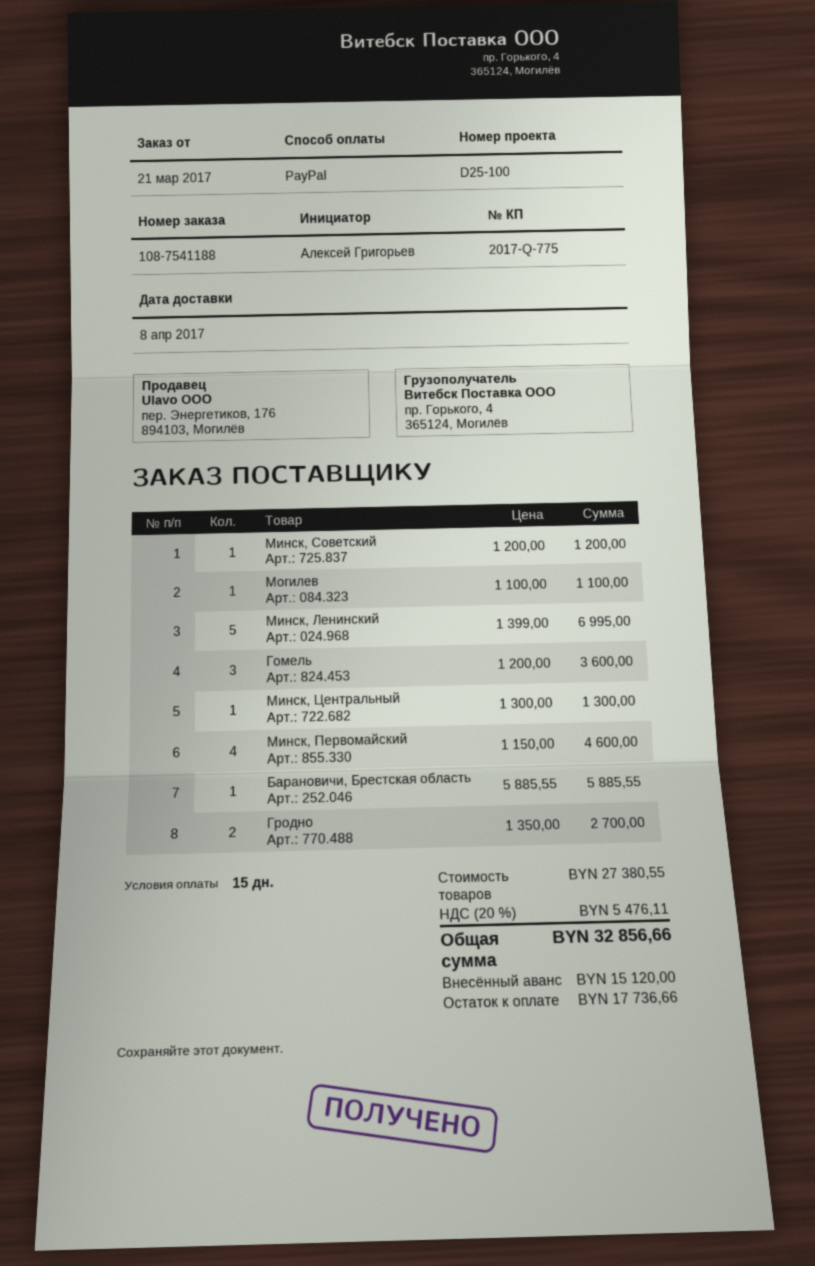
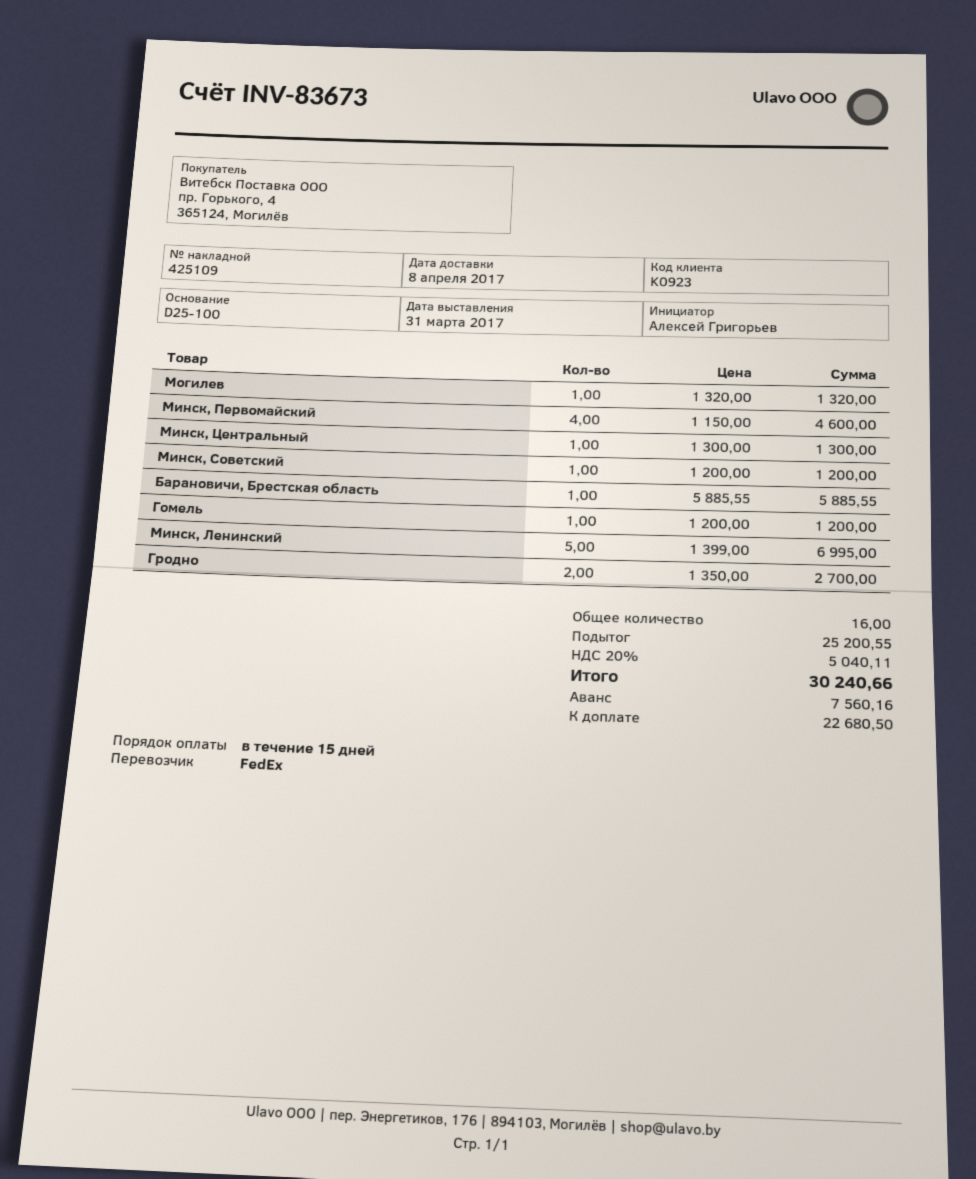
Могилев: 1 x 1100.00 = 1100.00 -> 1 x 1320.00 = 1320.00
Гомель: 3 x 1200.00 = 3600.00 -> 1 x 1200.00 = 1200.00
subtotal: 27380.55 -> 25200.55
tax: 20% = 5476.11 -> 20% = 5040.11
total: 32856.66 -> 30240.66
deposit: 15120.00 -> 7560.16
balance: 17736.66 -> 22680.50

